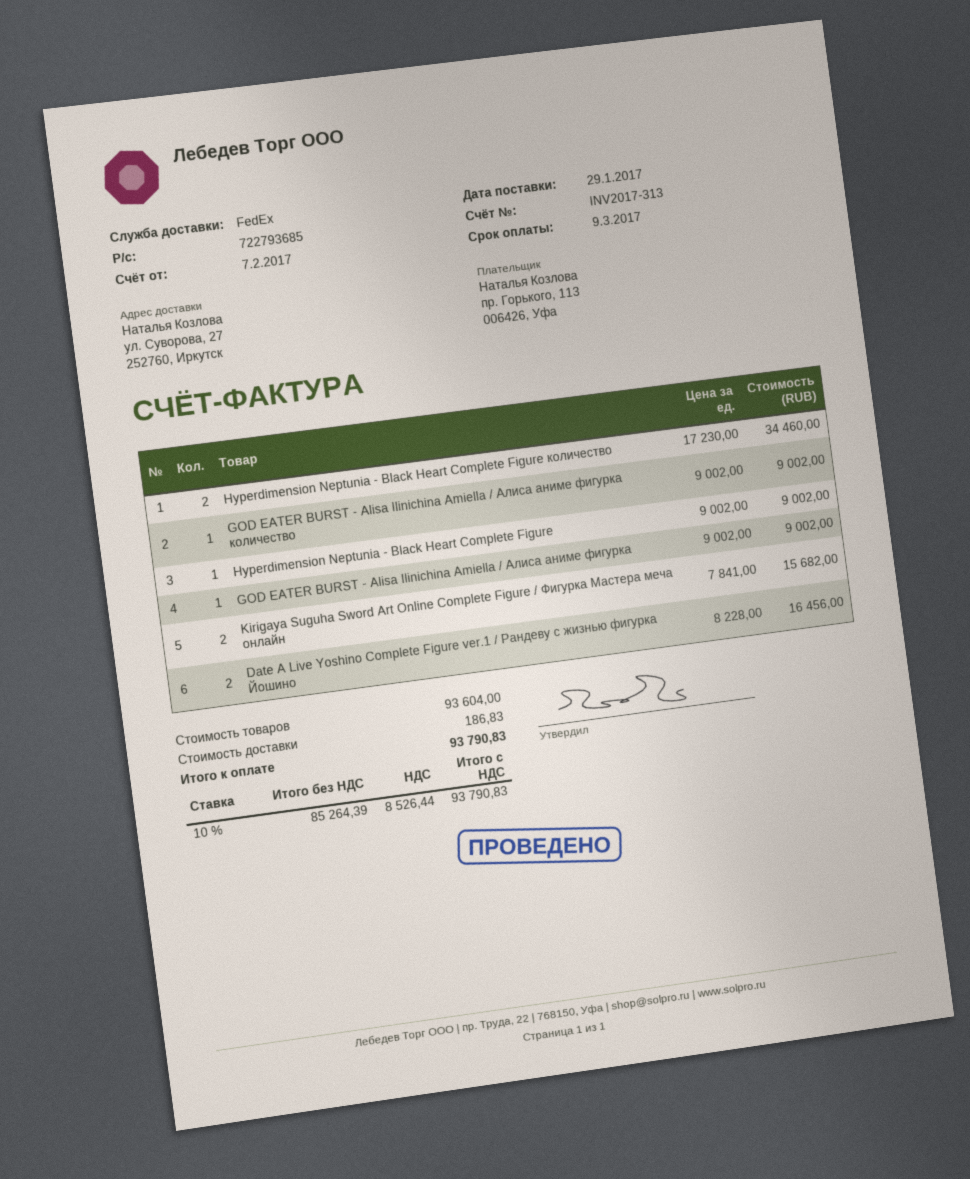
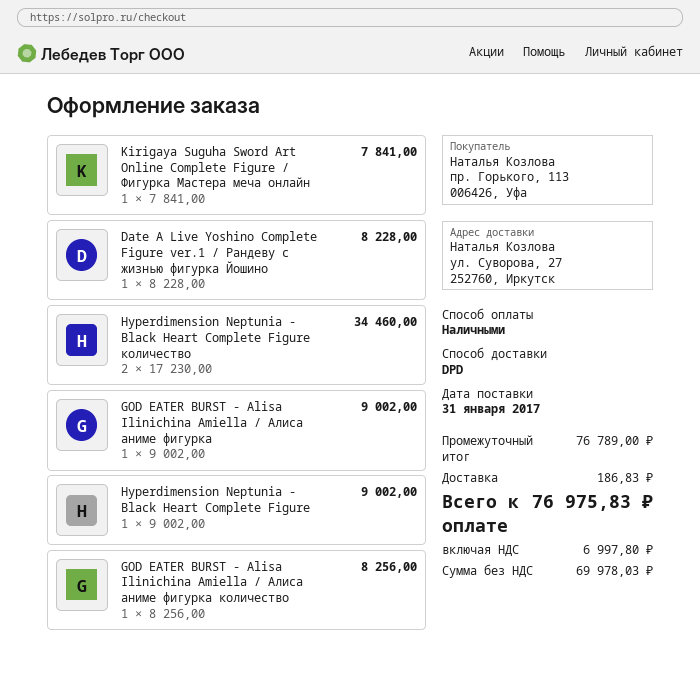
delivery date: 2017-01-29 -> 2017-01-31
shipping method: FedEx -> DPD
GOD EATER BURST - Alisa Ilinichina Amiella / Алиса аниме фигурка количество: 1 x 9002.00 = 9002.00 -> 1 x 8256.00 = 8256.00
Kirigaya Suguha Sword Art Online Complete Figure / Фигурка Мастера меча онлайн: 2 x 7841.00 = 15682.00 -> 1 x 7841.00 = 7841.00
Date A Live Yoshino Complete Figure ver.1 / Рандеву с жизнью фигурка Йошино: 2 x 8228.00 = 16456.00 -> 1 x 8228.00 = 8228.00
subtotal: 93604.00 -> 76789.00
net: 85264.39 -> 69978.03
tax: 8526.44 -> 6997.80
total: 93790.83 -> 76975.83

